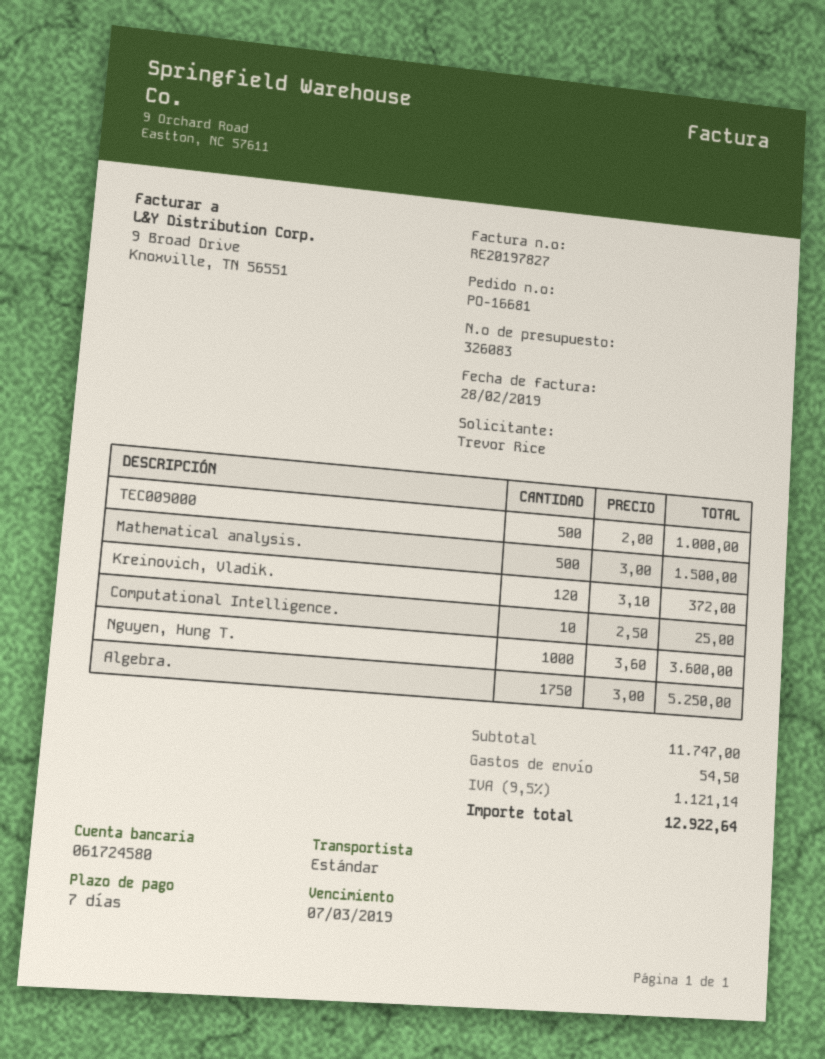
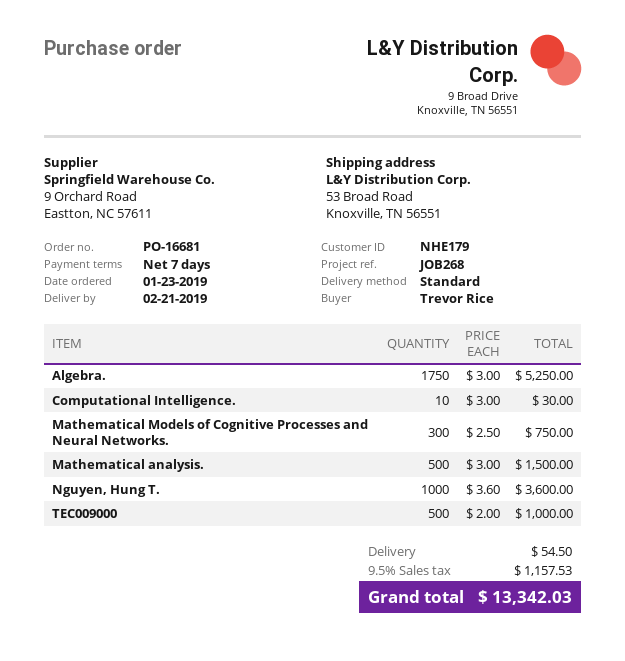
Kreinovich, Vladik.: 120 x 3.10 = 372.00 -> none
Computational Intelligence.: 10 x 2.50 = 25.00 -> 10 x 3.00 = 30.00
Mathematical Models of Cognitive Processes and Neural Networks.: none -> 300 x 2.50 = 750.00
tax: 9.5% = 1121.14 -> 9.5% = 1157.53
total: 12922.64 -> 13342.03

